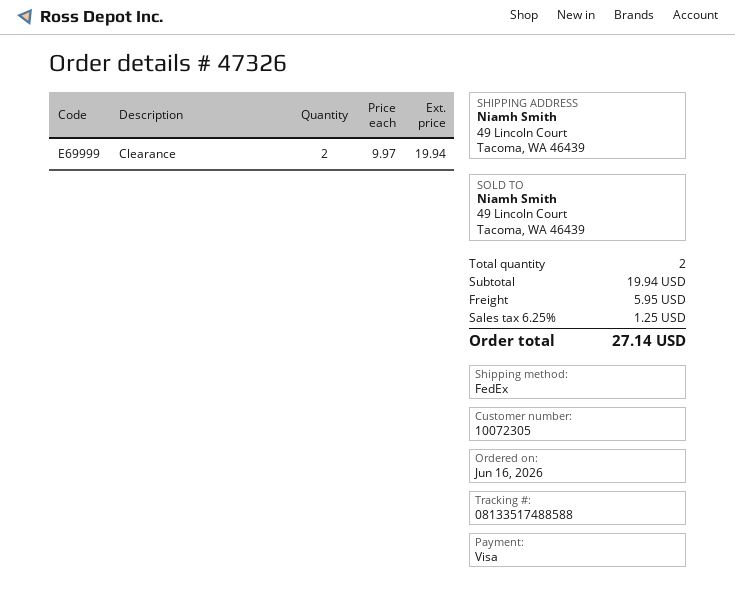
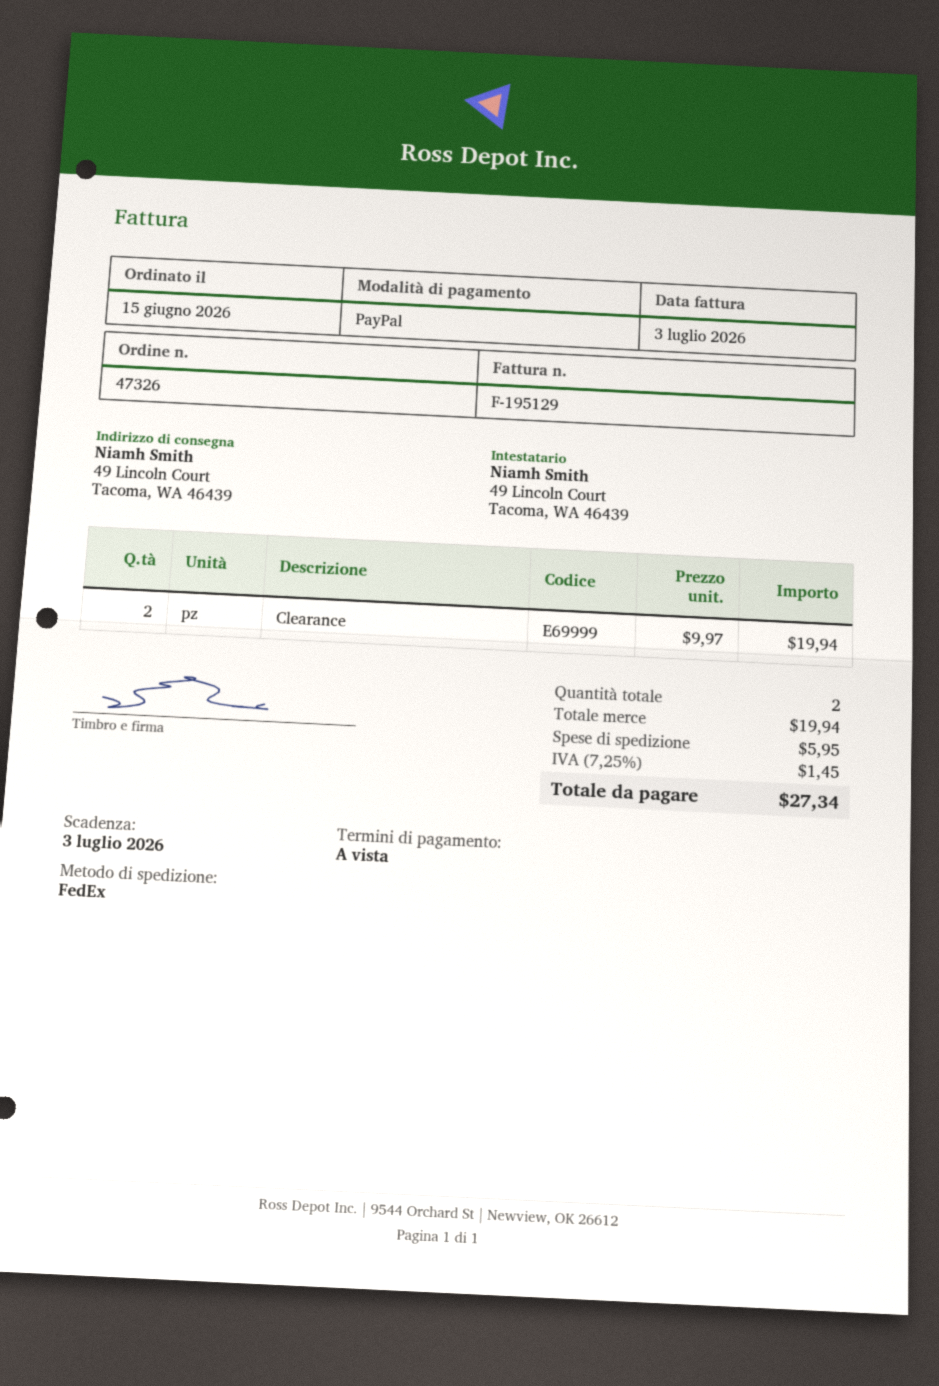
order date: 2026-06-16 -> 2026-06-15
payment method: Visa -> PayPal
tax: 6.25% = 1.25 -> 7.25% = 1.45
total: 27.14 -> 27.34

